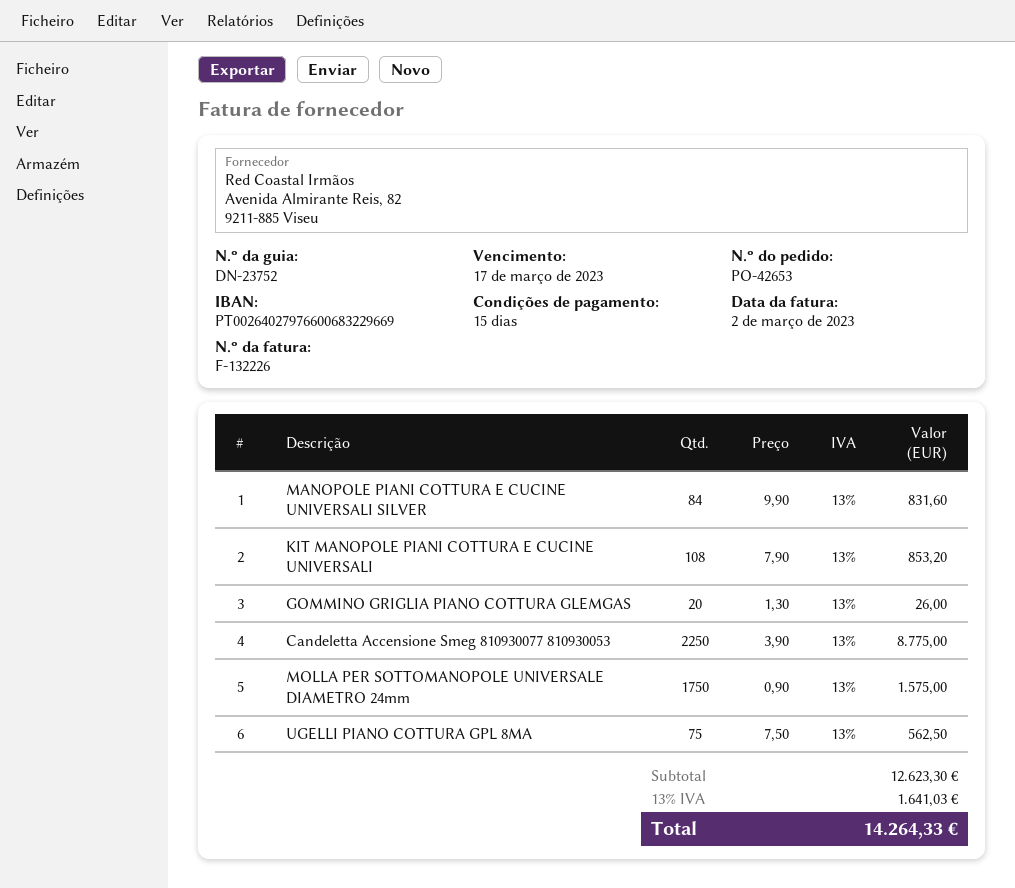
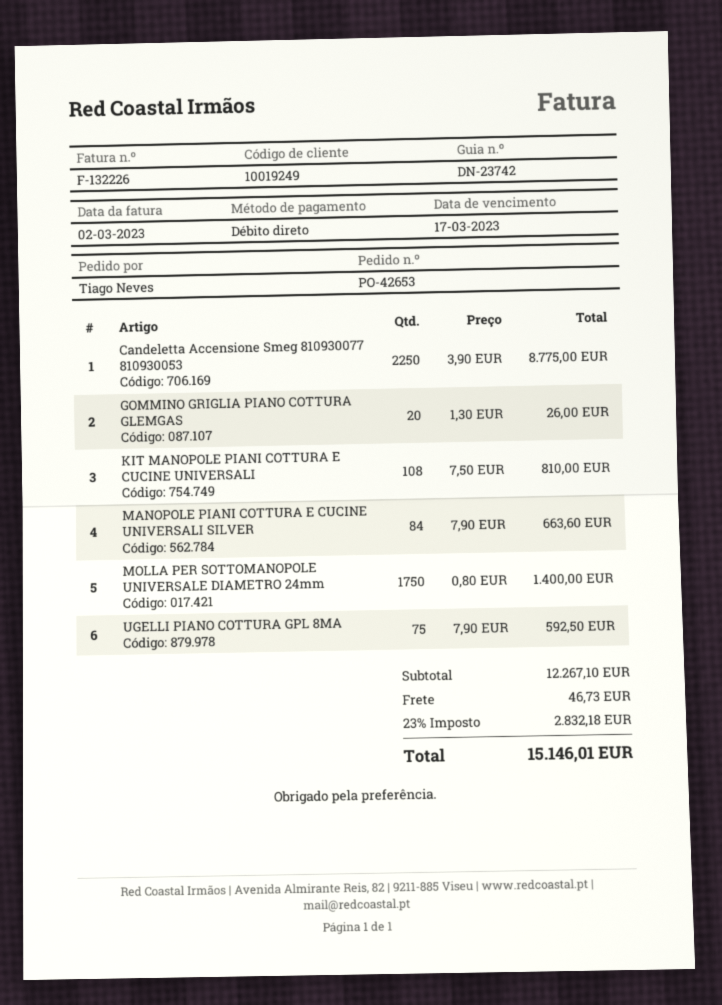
delivery note number: DN-23752 -> DN-23742
MANOPOLE PIANI COTTURA E CUCINE UNIVERSALI SILVER: 84 x 9.90 = 831.60 -> 84 x 7.90 = 663.60
KIT MANOPOLE PIANI COTTURA E CUCINE UNIVERSALI: 108 x 7.90 = 853.20 -> 108 x 7.50 = 810.00
MOLLA PER SOTTOMANOPOLE UNIVERSALE DIAMETRO 24mm: 1750 x 0.90 = 1575.00 -> 1750 x 0.80 = 1400.00
UGELLI PIANO COTTURA GPL 8MA: 75 x 7.50 = 562.50 -> 75 x 7.90 = 592.50
subtotal: 12623.30 -> 12267.10
shipping: none -> 46.73
tax: 13% = 1641.03 -> 23% = 2832.18
total: 14264.33 -> 15146.01

